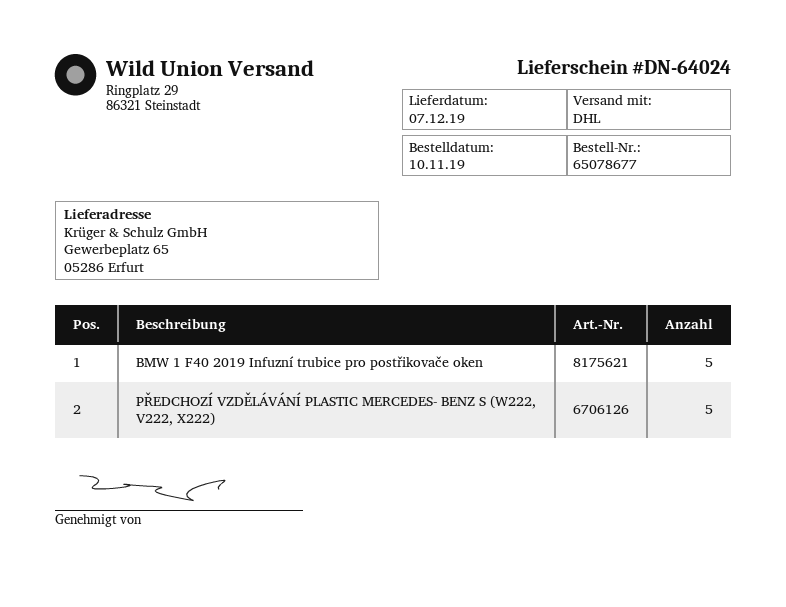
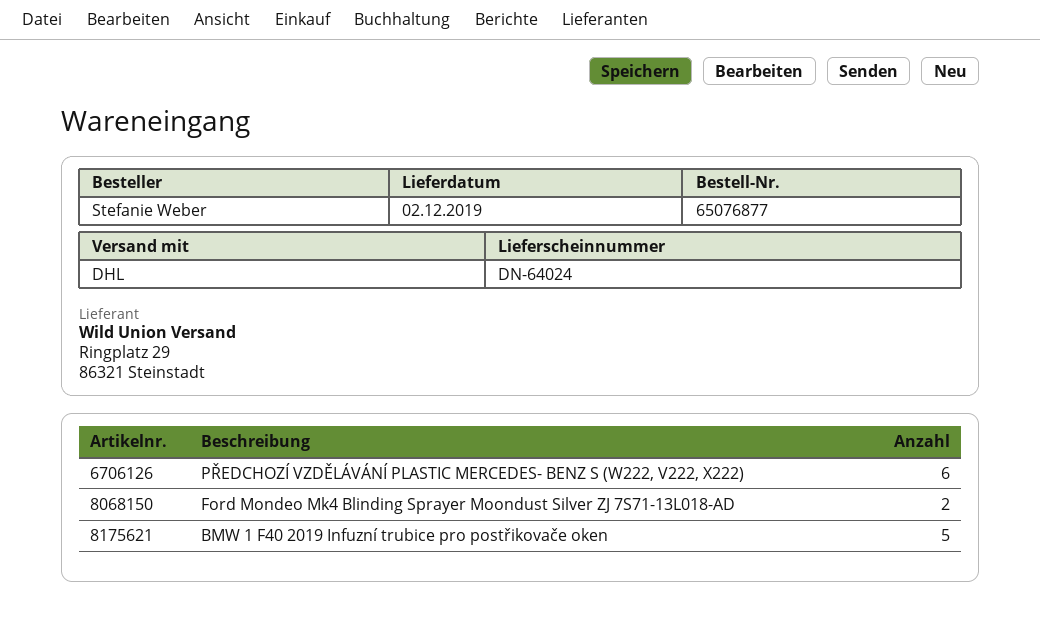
order number: 65078677 -> 65076877
delivery date: 2019-12-07 -> 2019-12-02
PŘEDCHOZÍ VZDĚLÁVÁNÍ PLASTIC MERCEDES- BENZ S (W222, V222, X222): 5 -> 6
Ford Mondeo Mk4 Blinding Sprayer Moondust Silver ZJ 7S71-13L018-AD: none -> 2

